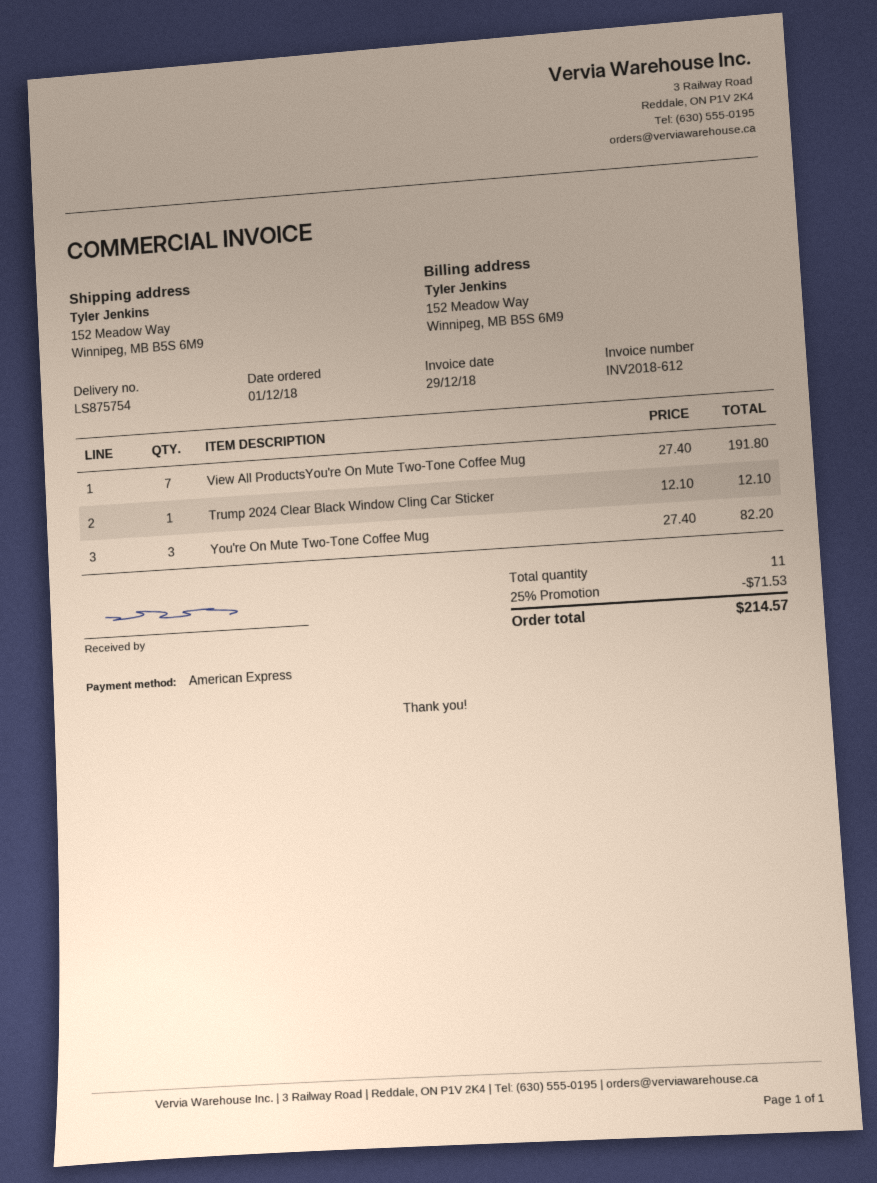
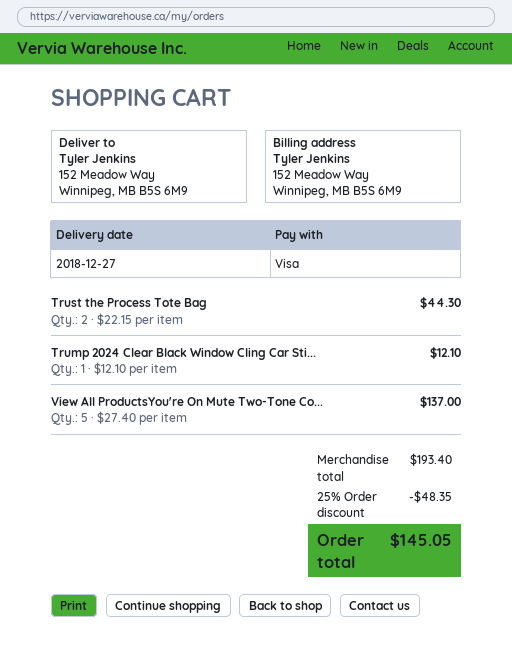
payment method: American Express -> Visa
View All ProductsYou're On Mute Two-Tone Coffee Mug: 7 x 27.40 = 191.80 -> 5 x 27.40 = 137.00
You're On Mute Two-Tone Coffee Mug: 3 x 27.40 = 82.20 -> none
Trust the Process Tote Bag: none -> 2 x 22.15 = 44.30
discount: 25% = 71.53 -> 25% = 48.35
total: 214.57 -> 145.05

